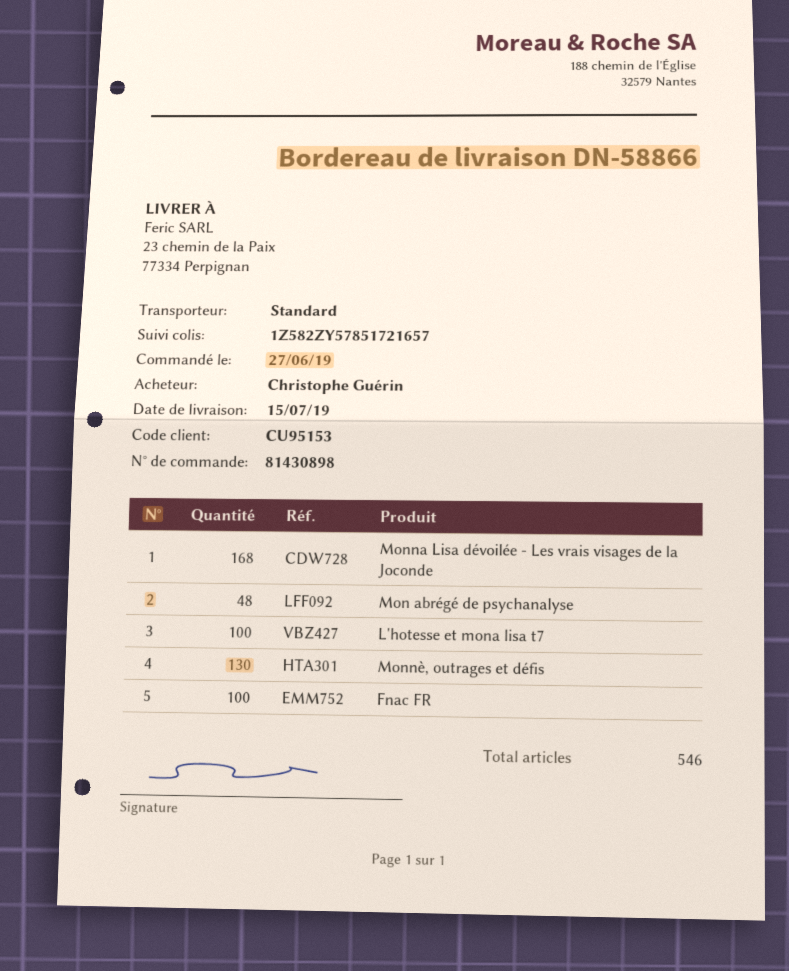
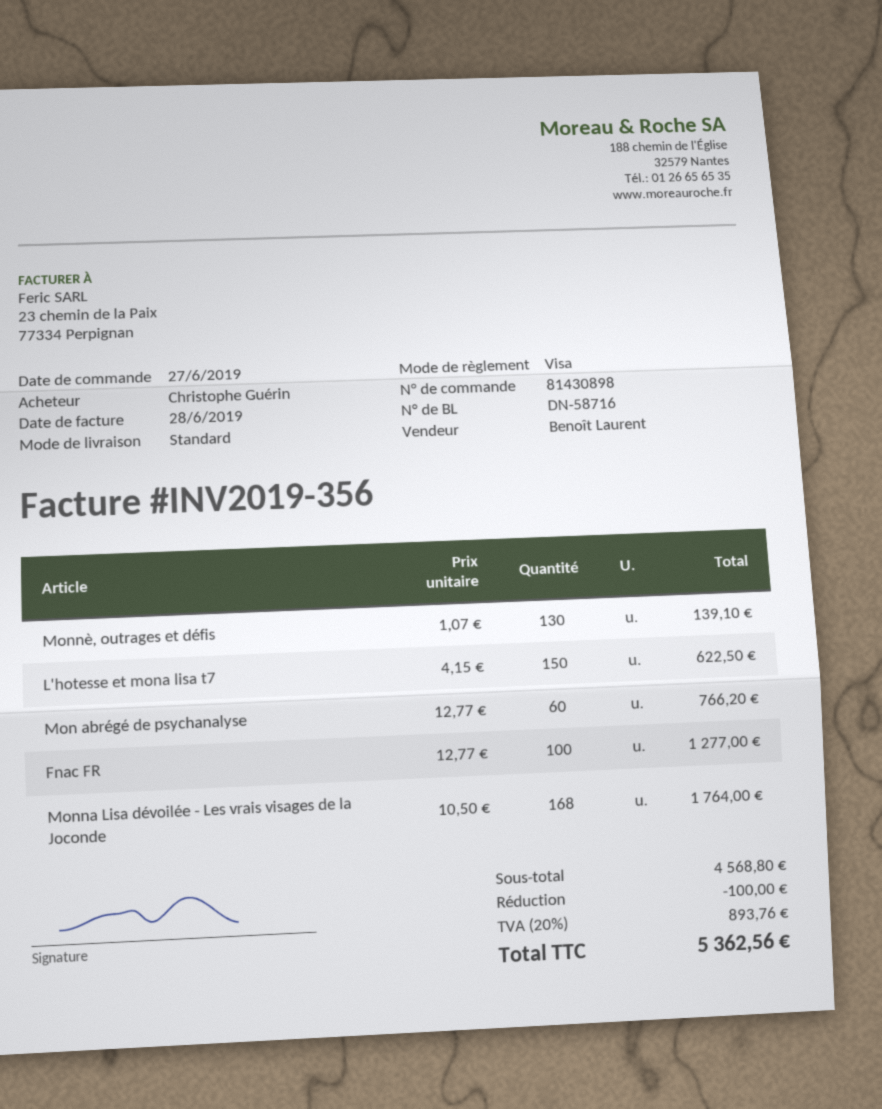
delivery note number: DN-58866 -> DN-58716
Mon abrégé de psychanalyse: 48 -> 60
L'hotesse et mona lisa t7: 100 -> 150

